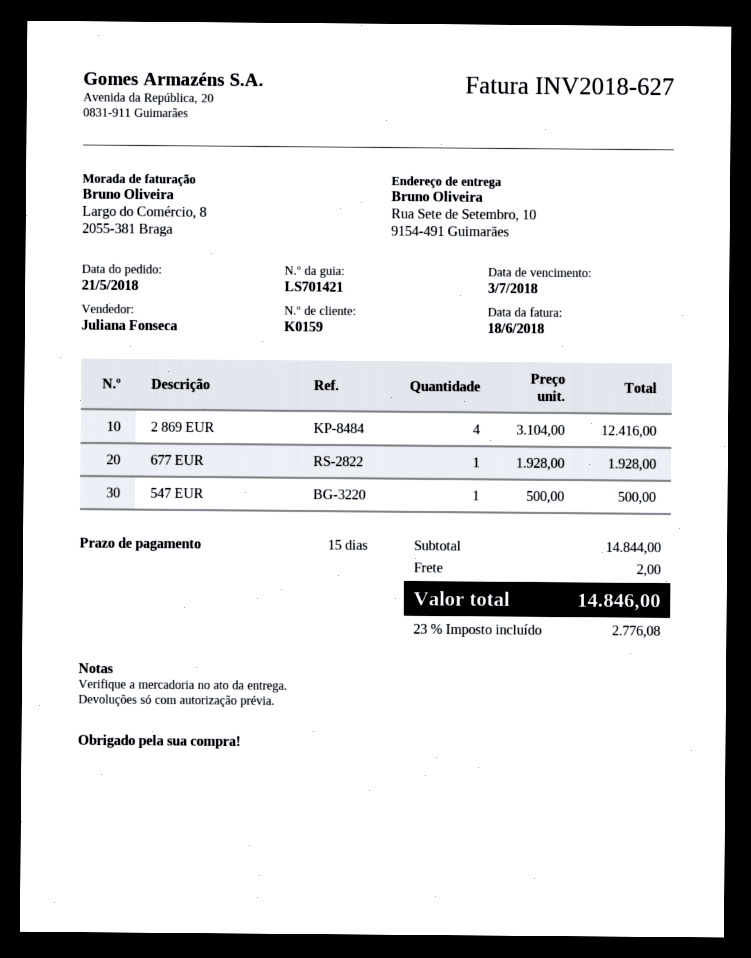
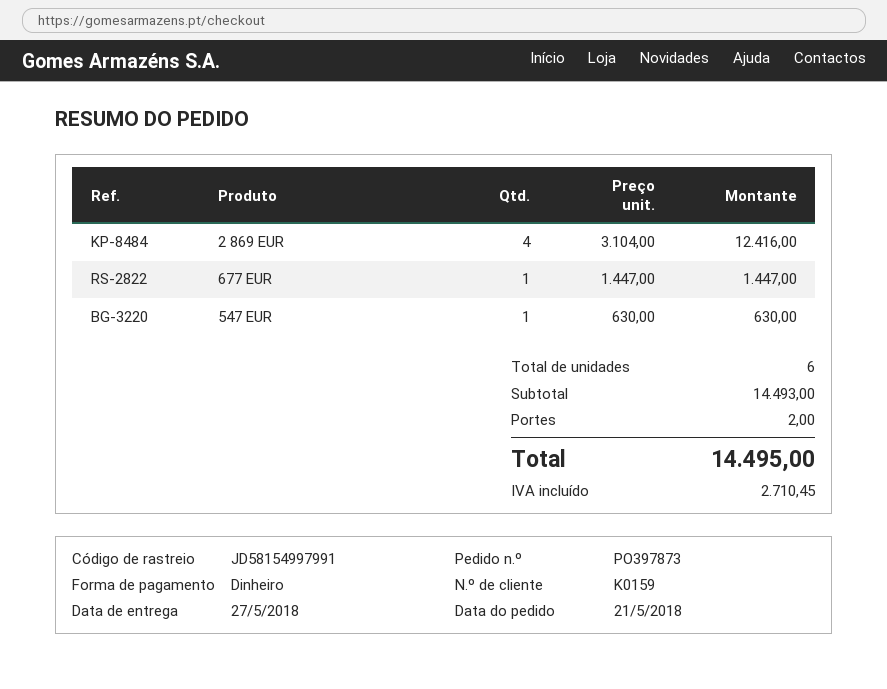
677 EUR: 1 x 1928.00 = 1928.00 -> 1 x 1447.00 = 1447.00
547 EUR: 1 x 500.00 = 500.00 -> 1 x 630.00 = 630.00
subtotal: 14844.00 -> 14493.00
tax: 2776.08 -> 2710.45
total: 14846.00 -> 14495.00

